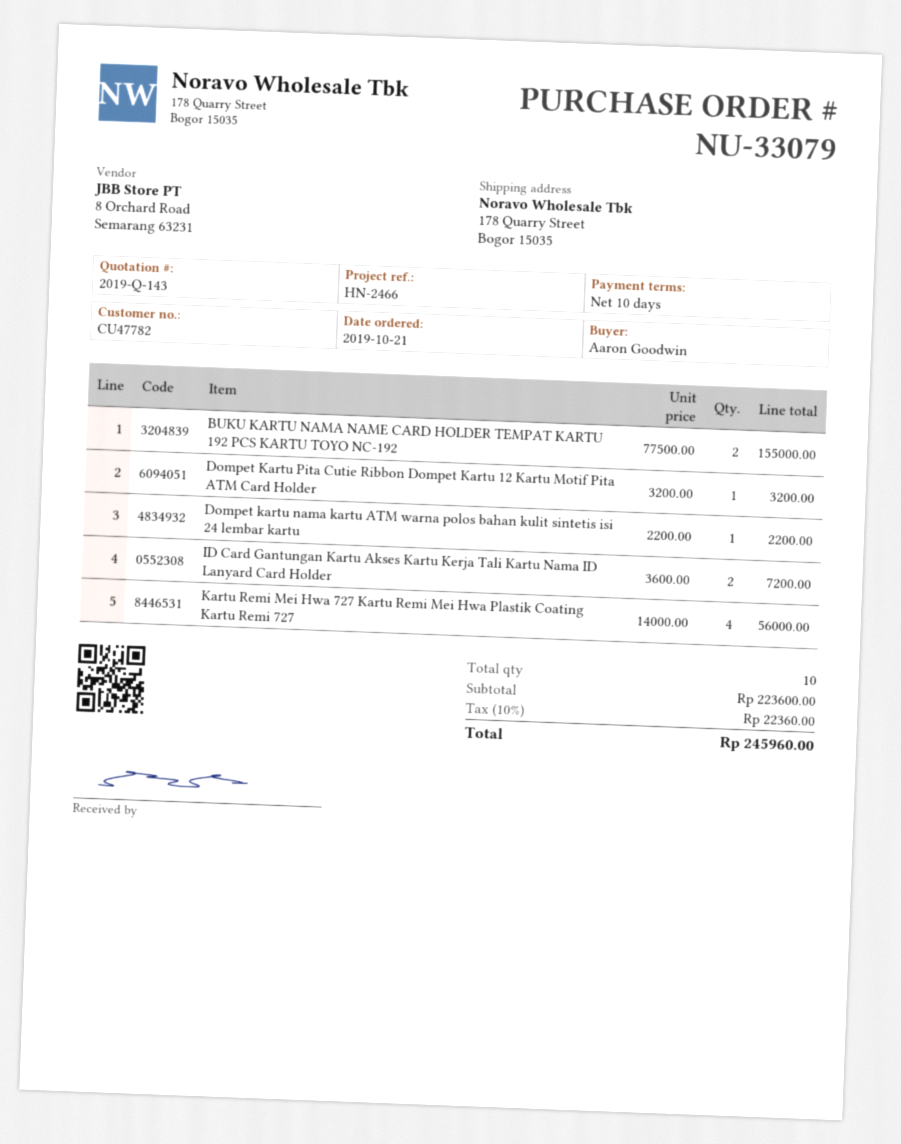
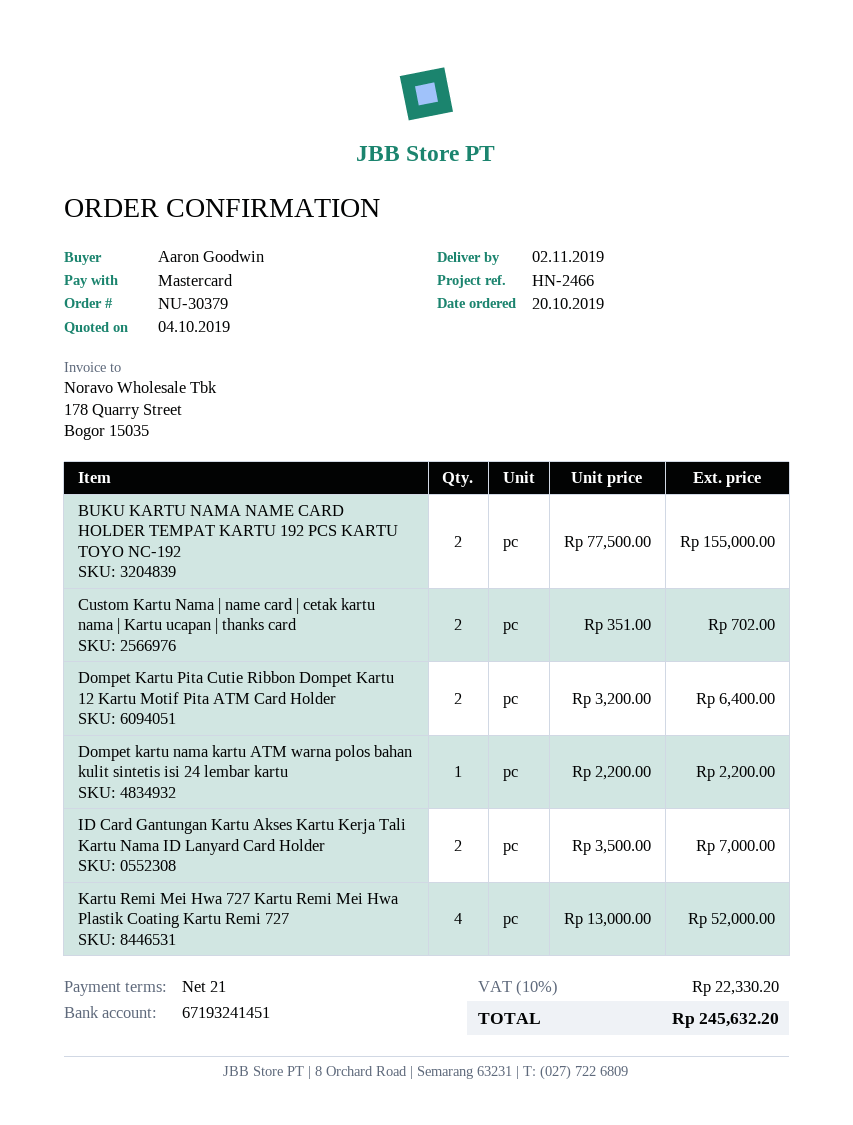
order number: NU-33079 -> NU-30379
order date: 2019-10-21 -> 2019-10-20
payment terms: 10 days -> 21 days
Dompet Kartu Pita Cutie Ribbon Dompet Kartu 12 Kartu Motif Pita ATM Card Holder: 1 x 3200.00 = 3200.00 -> 2 x 3200.00 = 6400.00
ID Card Gantungan Kartu Akses Kartu Kerja Tali Kartu Nama ID Lanyard Card Holder: 2 x 3600.00 = 7200.00 -> 2 x 3500.00 = 7000.00
Kartu Remi Mei Hwa 727 Kartu Remi Mei Hwa Plastik Coating Kartu Remi 727: 4 x 14000.00 = 56000.00 -> 4 x 13000.00 = 52000.00
Custom Kartu Nama | name card | cetak kartu nama | Kartu ucapan | thanks card: none -> 2 x 351.00 = 702.00
tax: 10% = 22360.00 -> 10% = 22330.20
total: 245960.00 -> 245632.20

